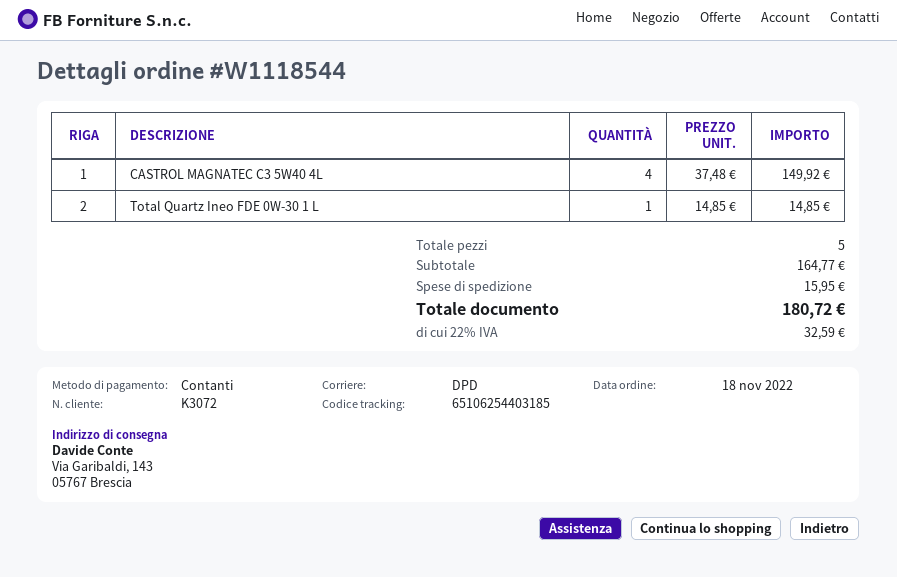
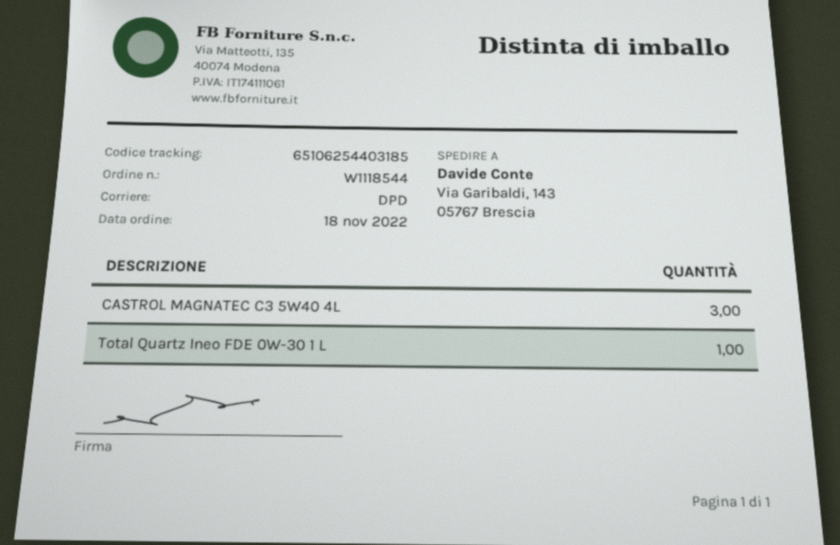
CASTROL MAGNATEC C3 5W40 4L: 4 -> 3

